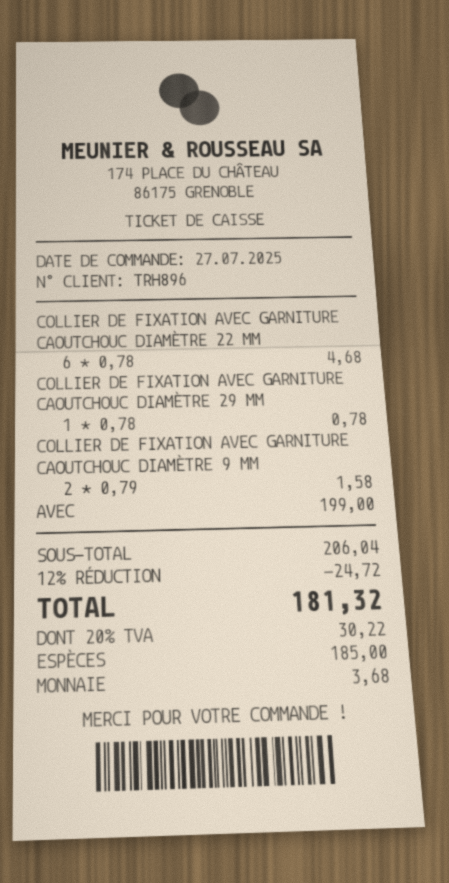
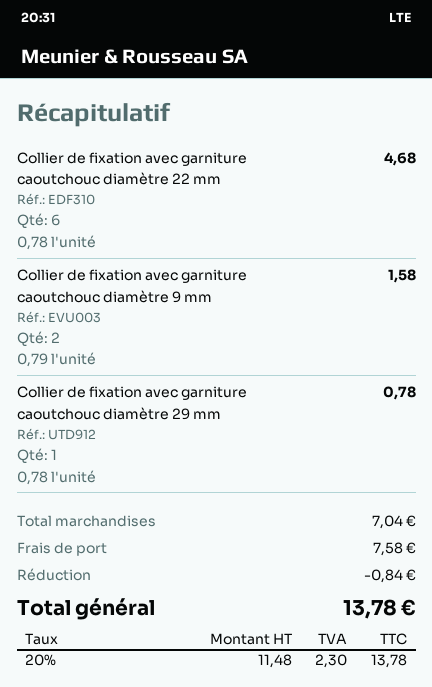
AVEC: 1 x 199.00 = 199.00 -> none
subtotal: 206.04 -> 7.04
discount: 24.72 -> 0.84
shipping: none -> 7.58
tax: 20% = 30.22 -> 20% = 2.30
total: 181.32 -> 13.78

